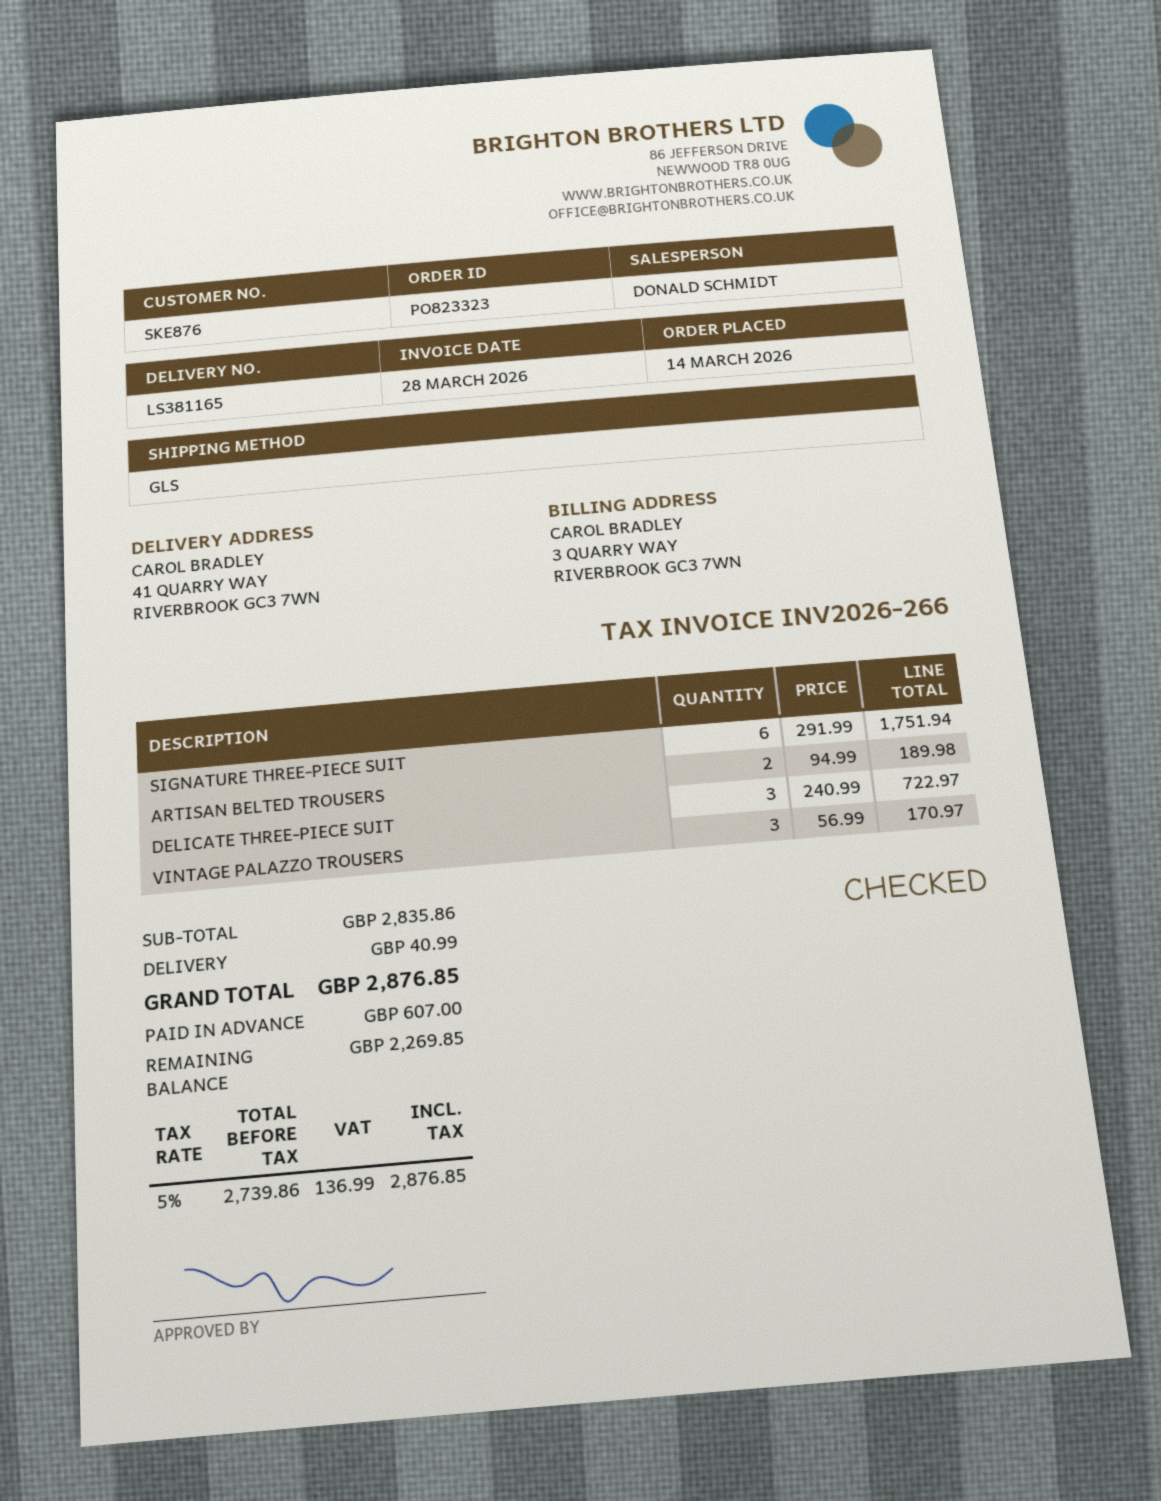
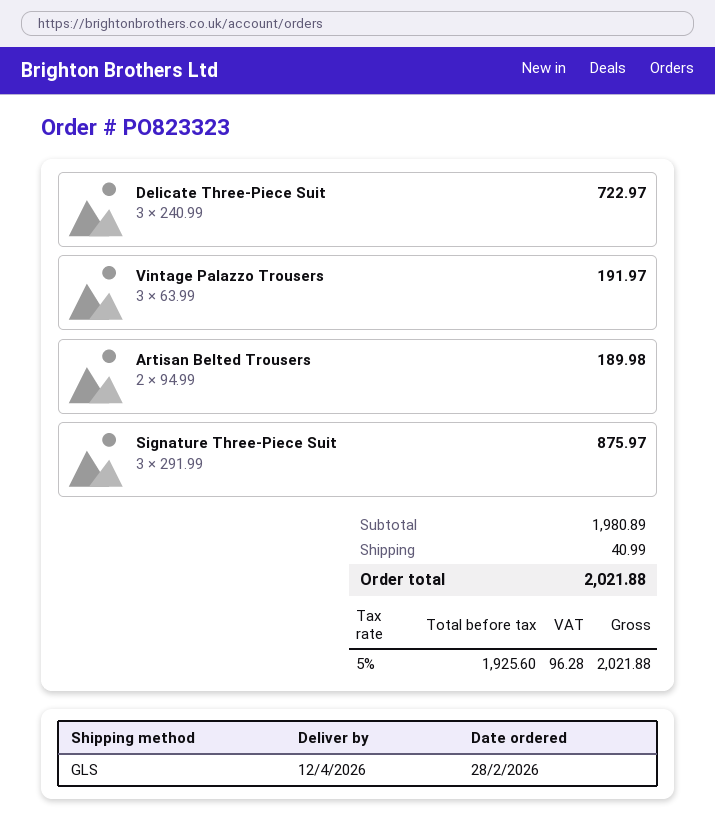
order date: 2026-03-14 -> 2026-02-28
SIGNATURE THREE-PIECE SUIT: 6 x 291.99 = 1751.94 -> 3 x 291.99 = 875.97
VINTAGE PALAZZO TROUSERS: 3 x 56.99 = 170.97 -> 3 x 63.99 = 191.97
subtotal: 2835.86 -> 1980.89
net: 2739.86 -> 1925.60
tax: 5% = 136.99 -> 5% = 96.28
total: 2876.85 -> 2021.88

